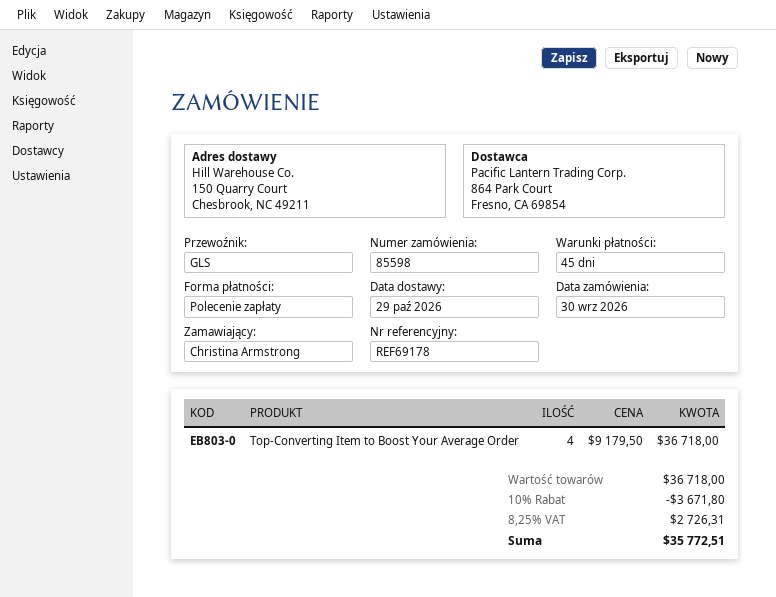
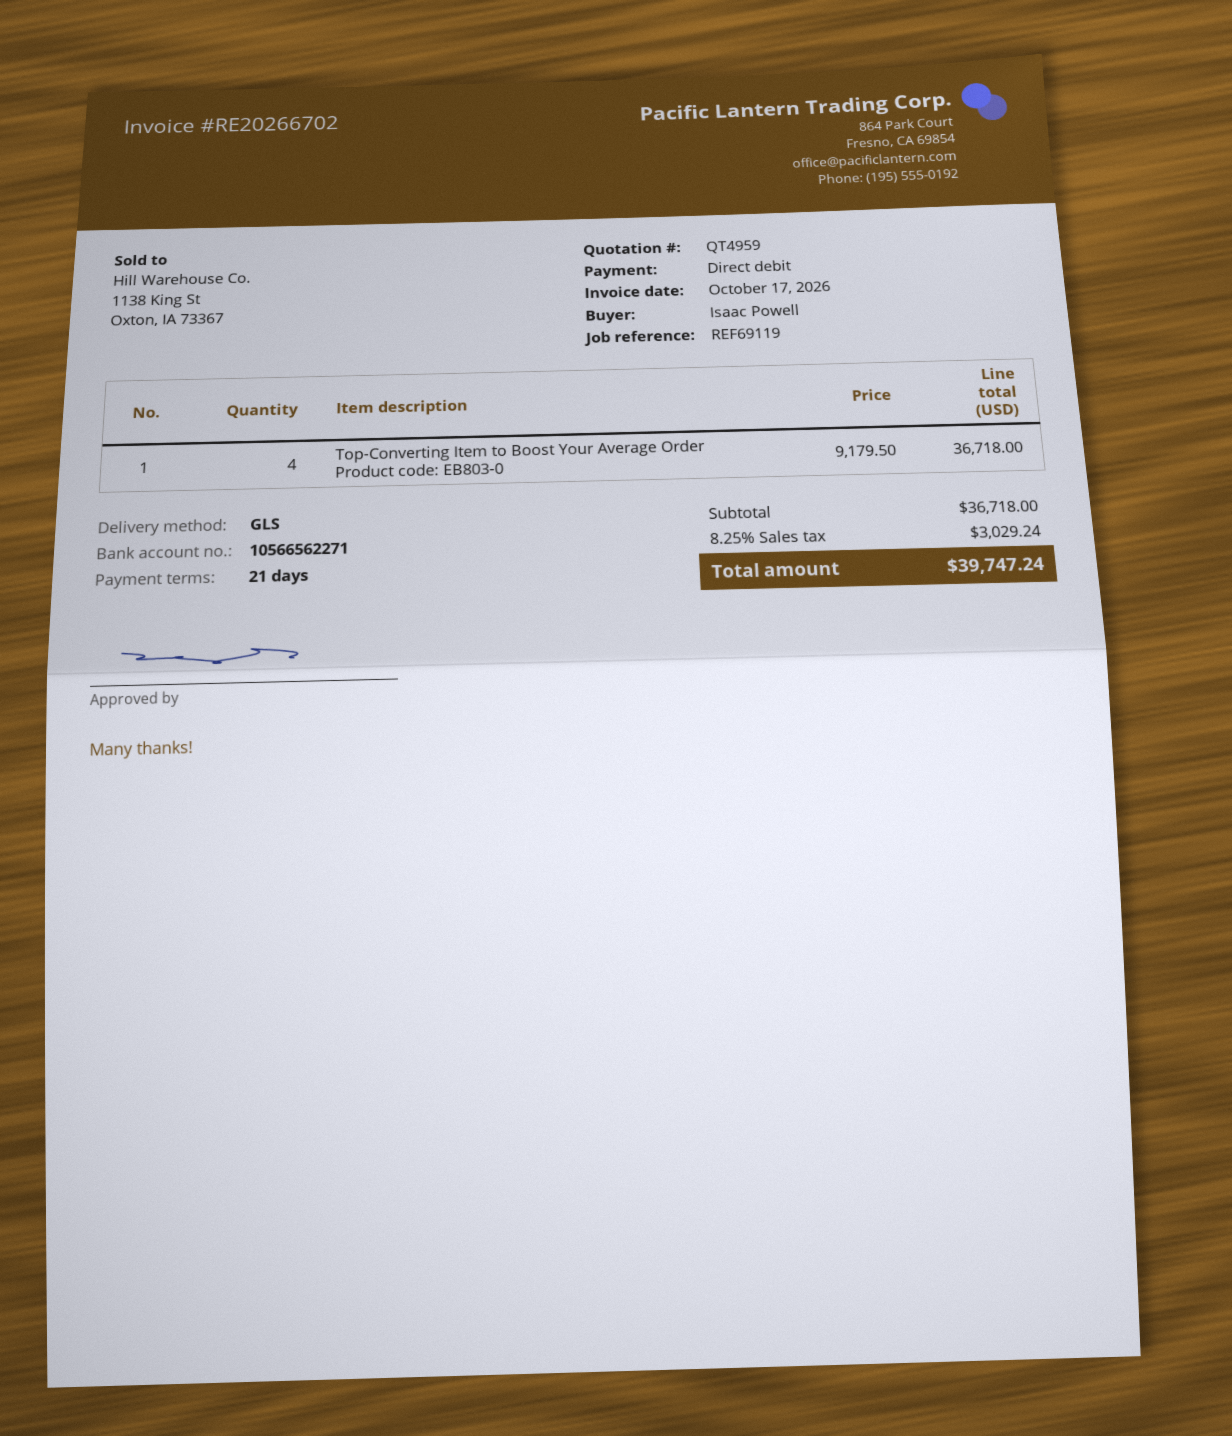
payment terms: 45 days -> 21 days
reference: REF69178 -> REF69119
ordered by: Christina Armstrong -> Isaac Powell
discount: 10% = 3671.80 -> none
tax: 8.25% = 2726.31 -> 8.25% = 3029.24
total: 35772.51 -> 39747.24

